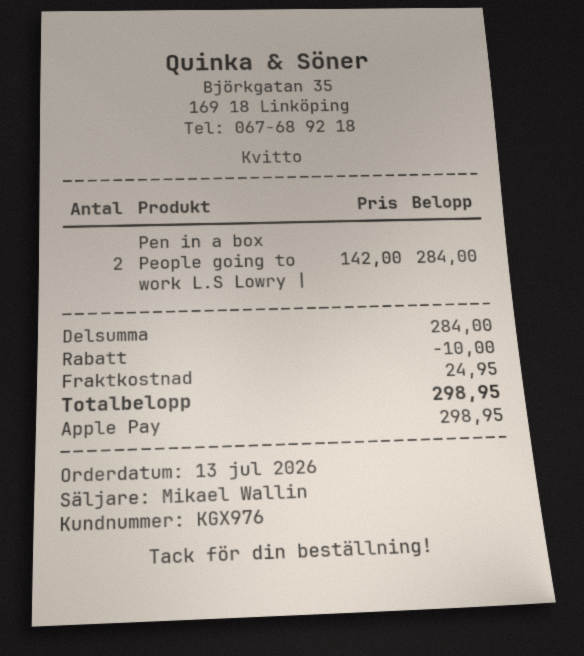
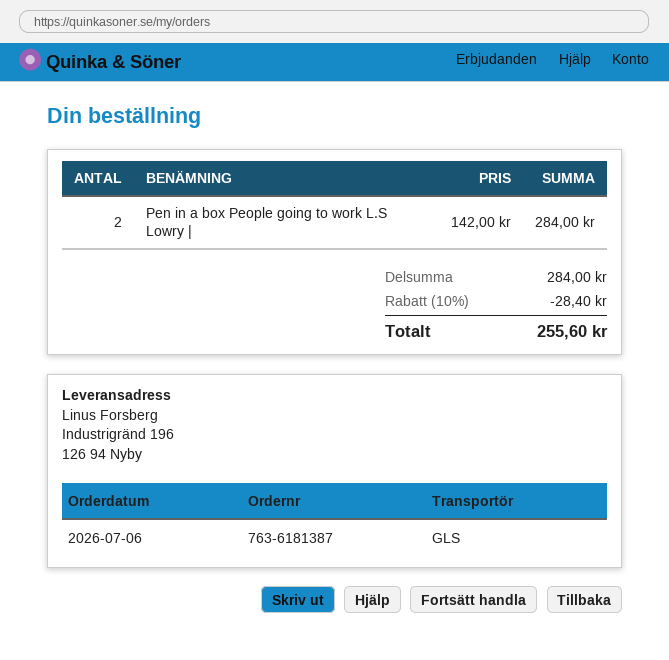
order date: 2026-07-13 -> 2026-07-06
discount: 10.00 -> 28.40
shipping: 24.95 -> none
total: 298.95 -> 255.60

